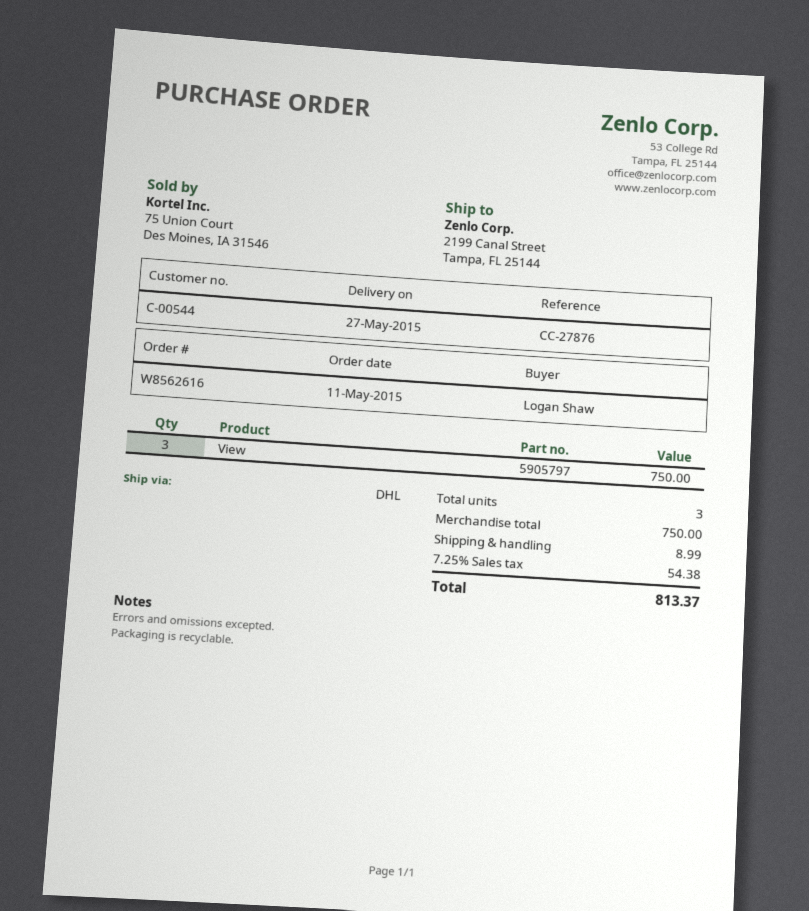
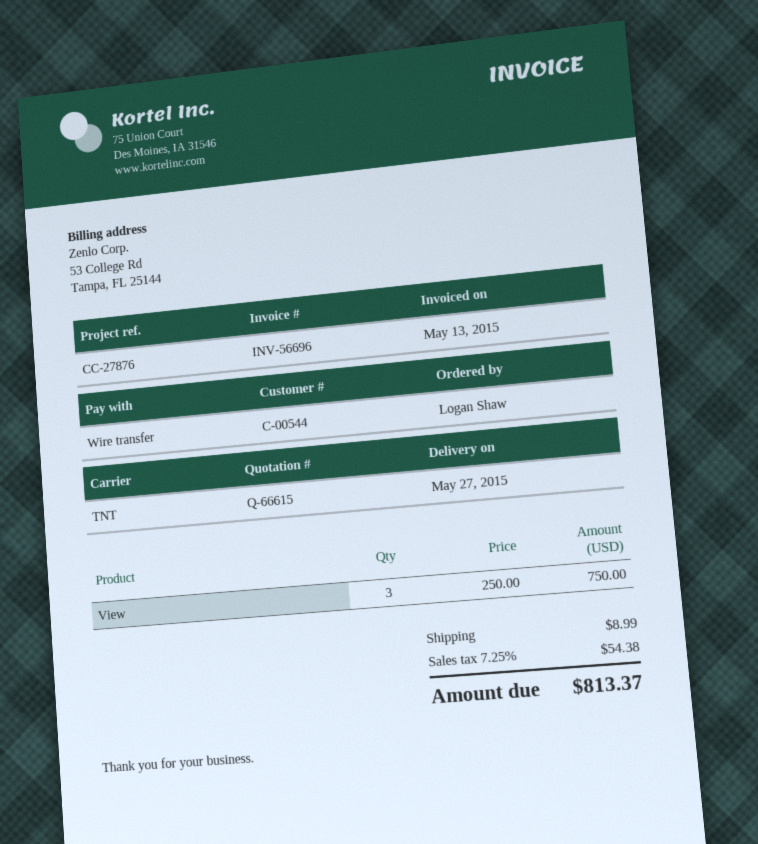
shipping method: DHL -> TNT

